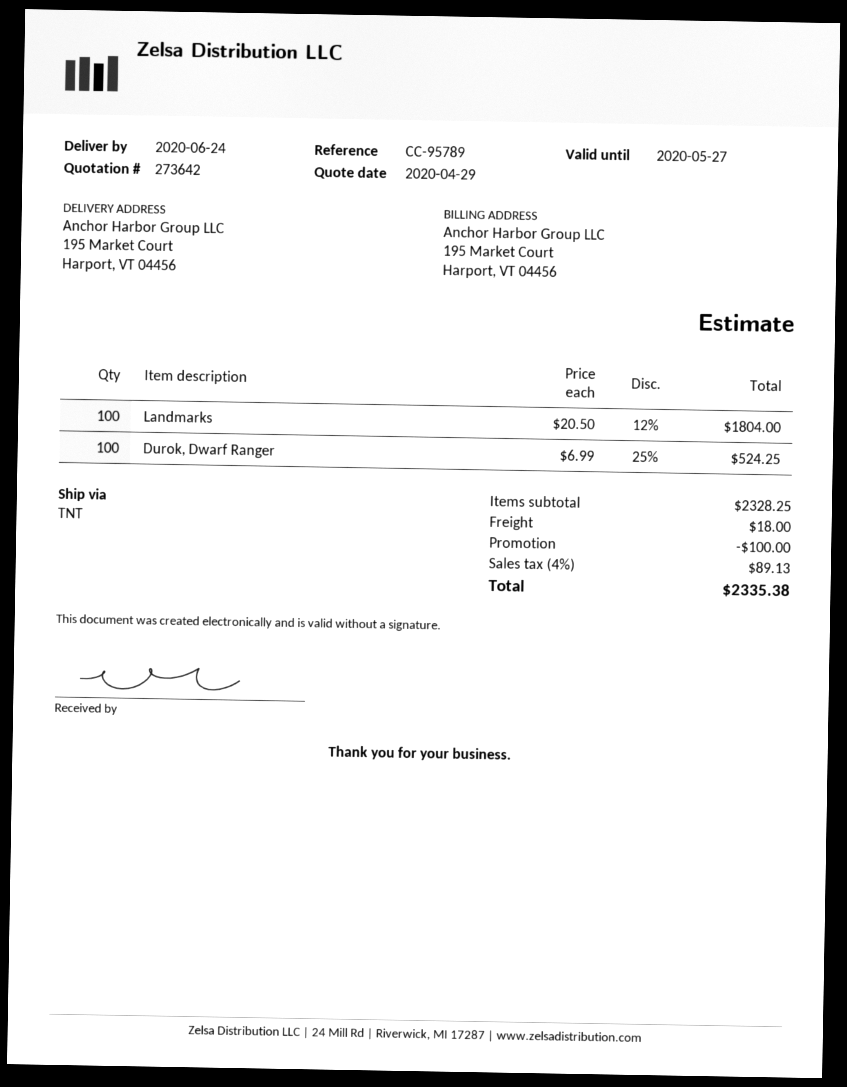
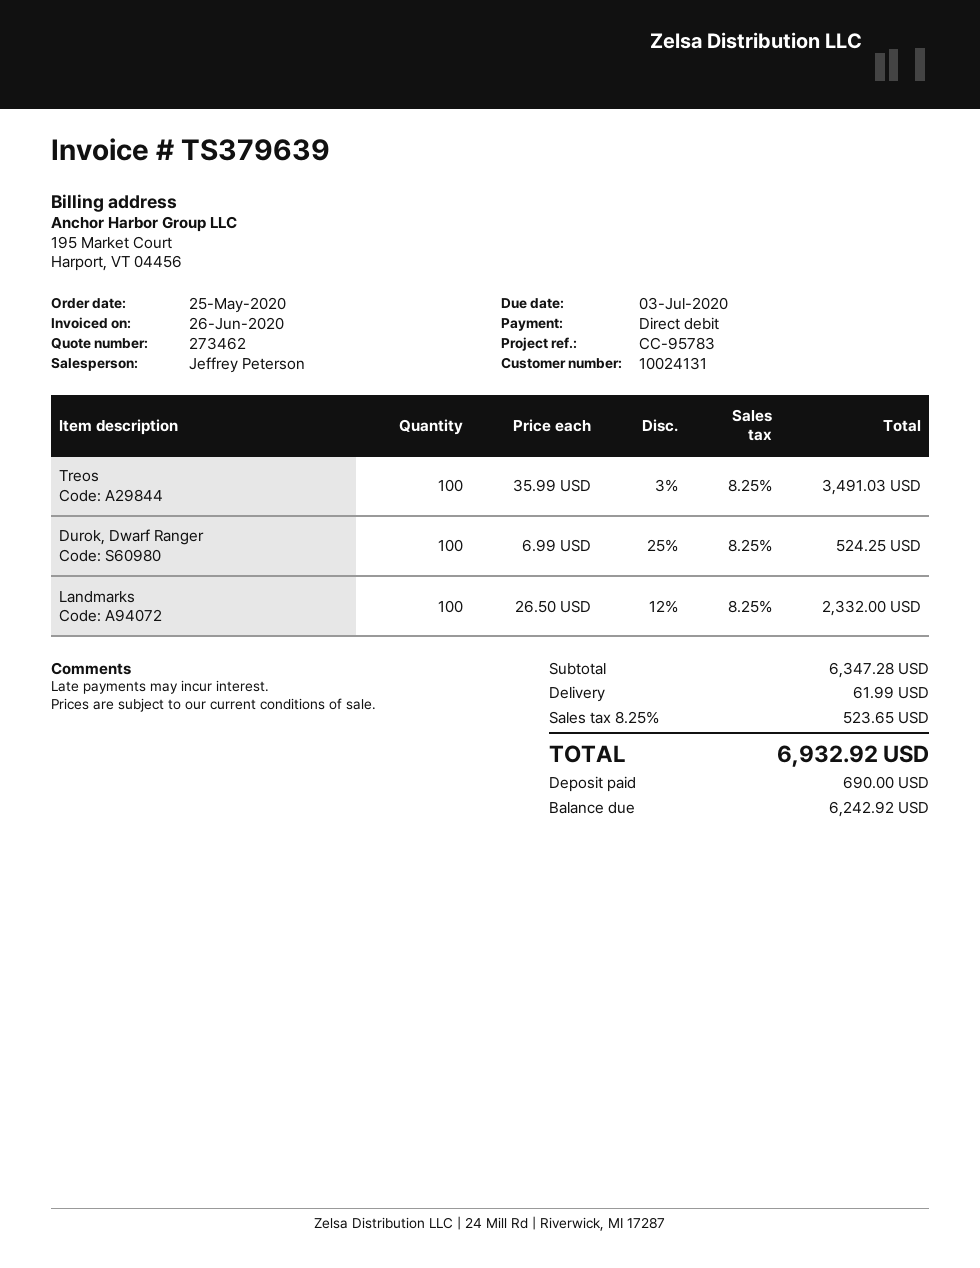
quote number: 273642 -> 273462
reference: CC-95789 -> CC-95783
Landmarks: 100 x 20.50 - 12% = 1804.00 -> 100 x 26.50 - 12% = 2332.00
Treos: none -> 100 x 35.99 - 3% = 3491.03
subtotal: 2328.25 -> 6347.28
discount: 100.00 -> none
shipping: 18.00 -> 61.99
tax: 4% = 89.13 -> 8.25% = 523.65
total: 2335.38 -> 6932.92

